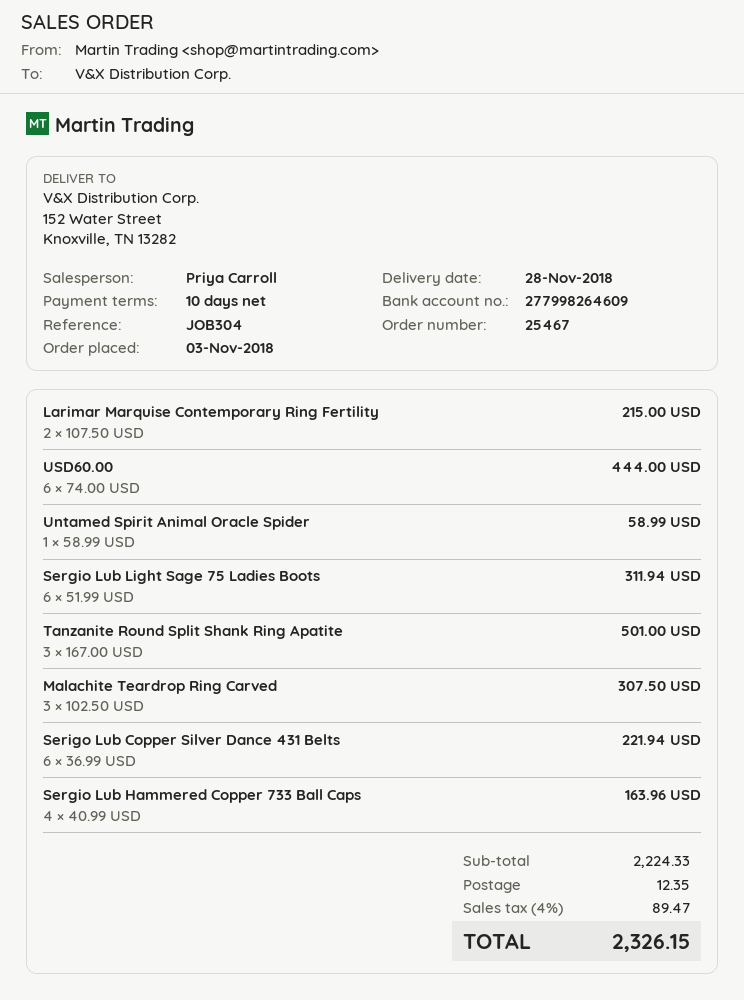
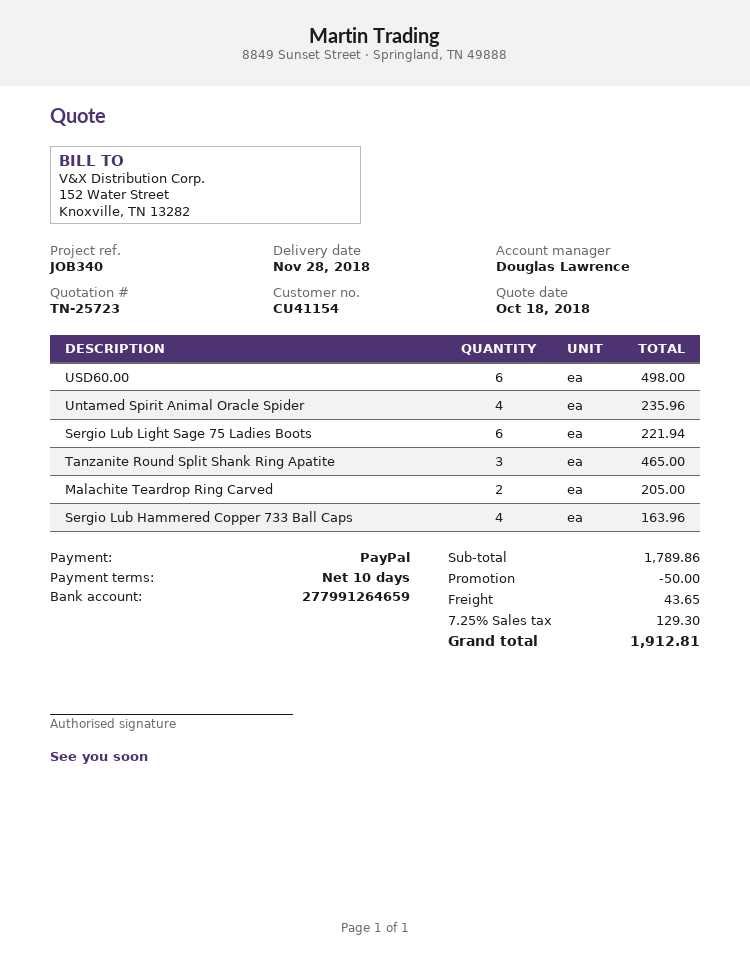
reference: JOB304 -> JOB340
sales rep: Priya Carroll -> Douglas Lawrence
bank account: 277998264609 -> 277991264659
Larimar Marquise Contemporary Ring Fertility: 2 for 215.00 -> none
USD60.00: 6 for 444.00 -> 6 for 498.00
Untamed Spirit Animal Oracle Spider: 1 for 58.99 -> 4 for 235.96
Sergio Lub Light Sage 75 Ladies Boots: 6 for 311.94 -> 6 for 221.94
Tanzanite Round Split Shank Ring Apatite: 3 for 501.00 -> 3 for 465.00
Malachite Teardrop Ring Carved: 3 for 307.50 -> 2 for 205.00
Serigo Lub Copper Silver Dance 431 Belts: 6 for 221.94 -> none
subtotal: 2224.33 -> 1789.86
discount: none -> 50.00
shipping: 12.35 -> 43.65
tax: 4% = 89.47 -> 7.25% = 129.30
total: 2326.15 -> 1912.81

